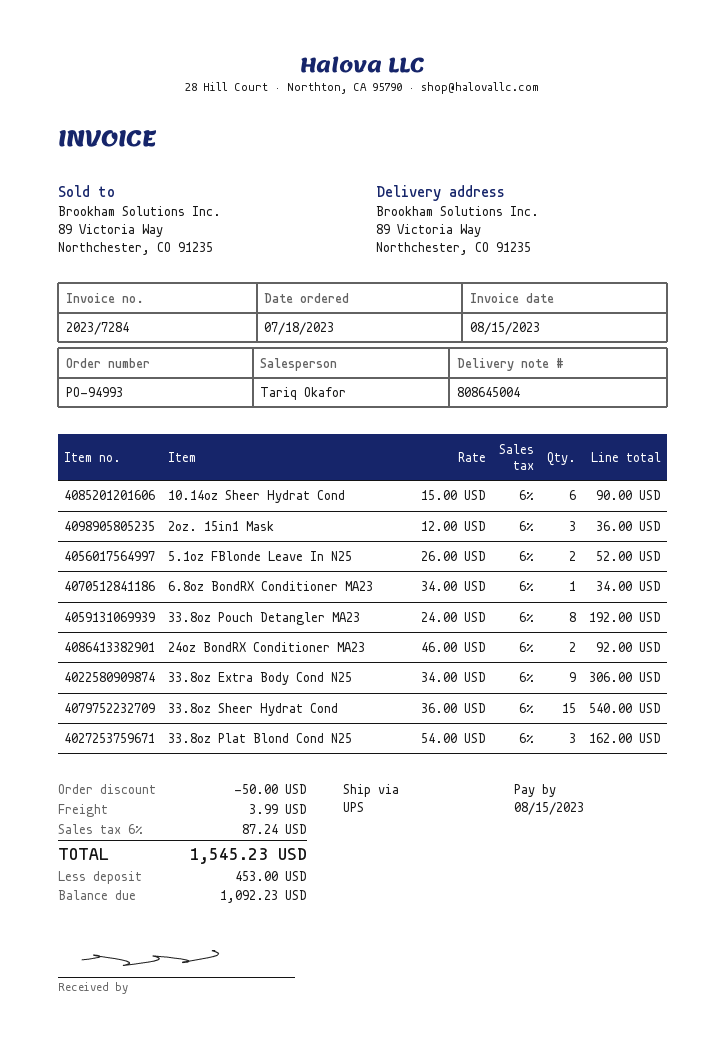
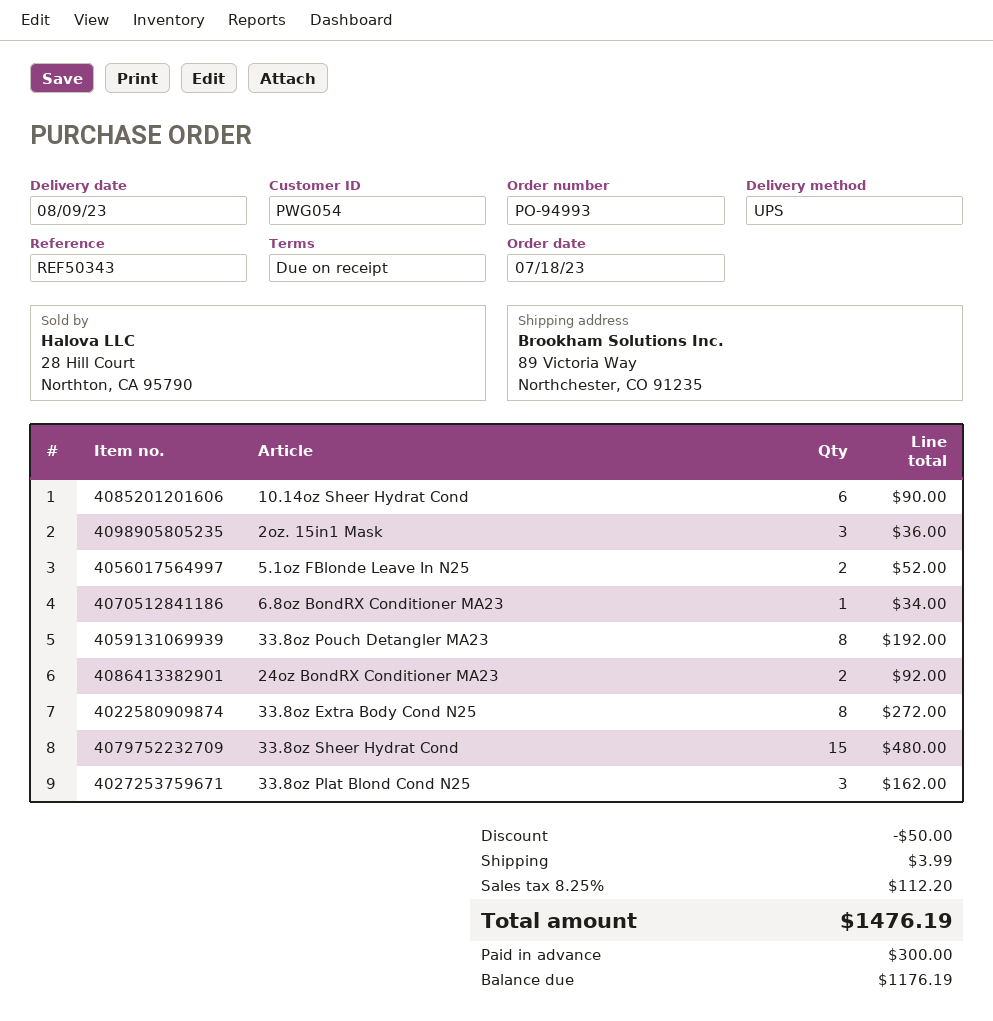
33.8oz Extra Body Cond N25: 9 for 306.00 -> 8 for 272.00
33.8oz Sheer Hydrat Cond: 15 for 540.00 -> 15 for 480.00
tax: 6% = 87.24 -> 8.25% = 112.20
total: 1545.23 -> 1476.19
deposit: 453.00 -> 300.00
balance: 1092.23 -> 1176.19

